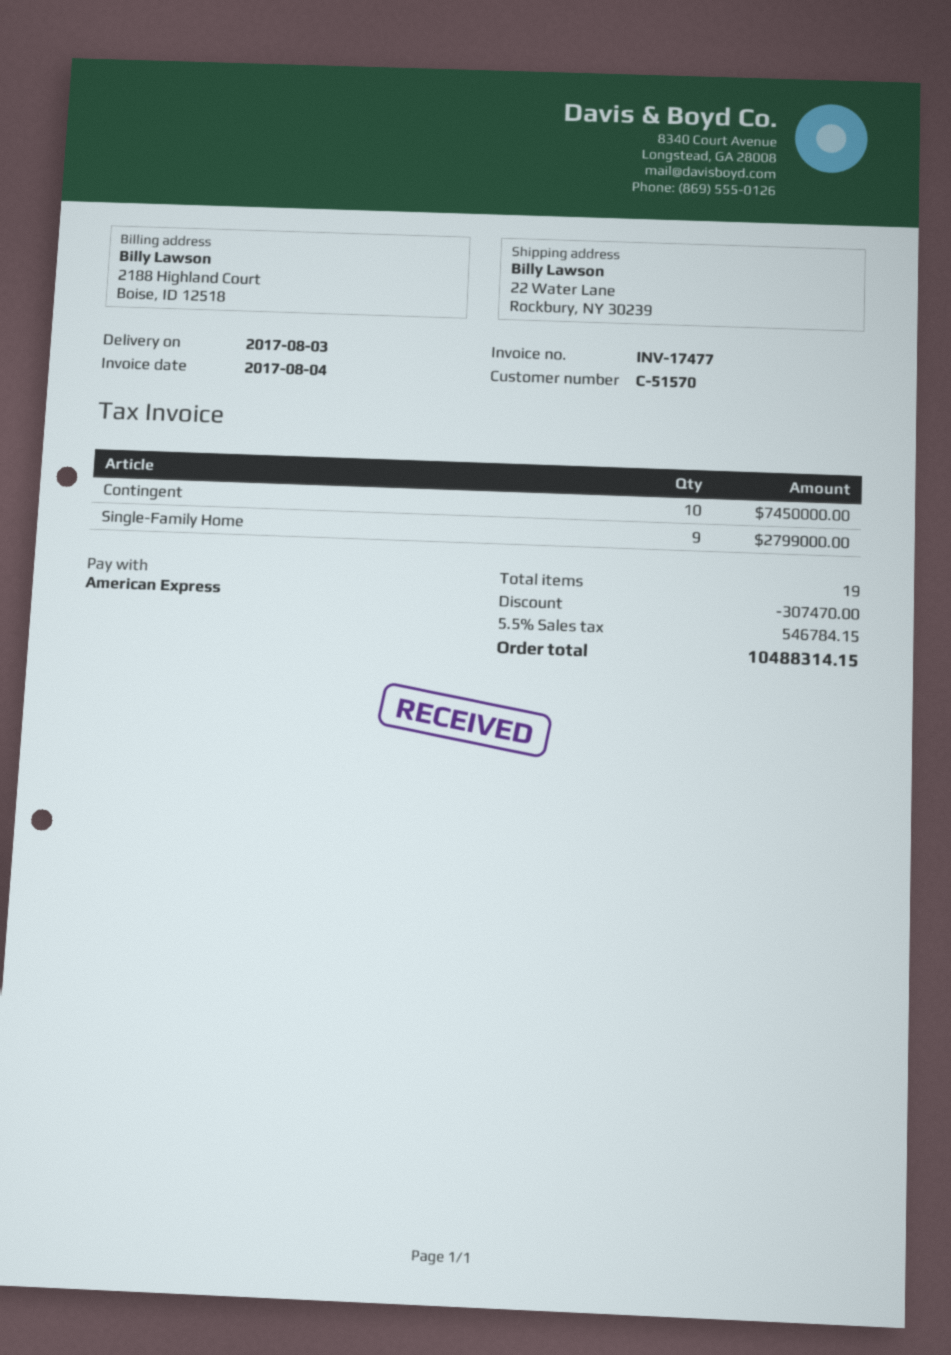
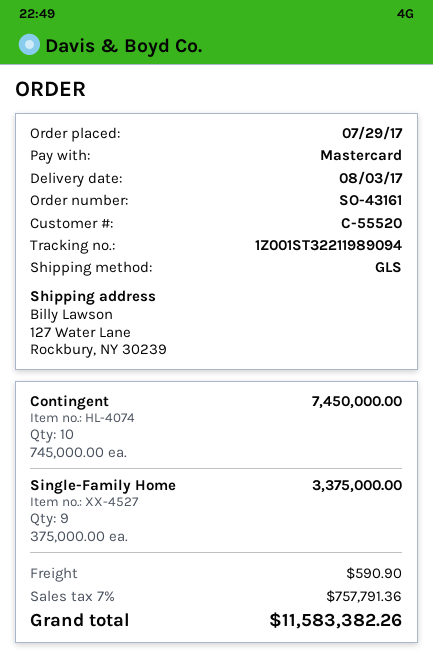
customer number: C-51570 -> C-55520
payment method: American Express -> Mastercard
ship to: 22 Water Lane, Rockbury, NY 30239 -> 127 Water Lane, Rockbury, NY 30239
Single-Family Home: 9 for 2799000.00 -> 9 for 3375000.00
discount: 307470.00 -> none
shipping: none -> 590.90
tax: 5.5% = 546784.15 -> 7% = 757791.36
total: 10488314.15 -> 11583382.26

